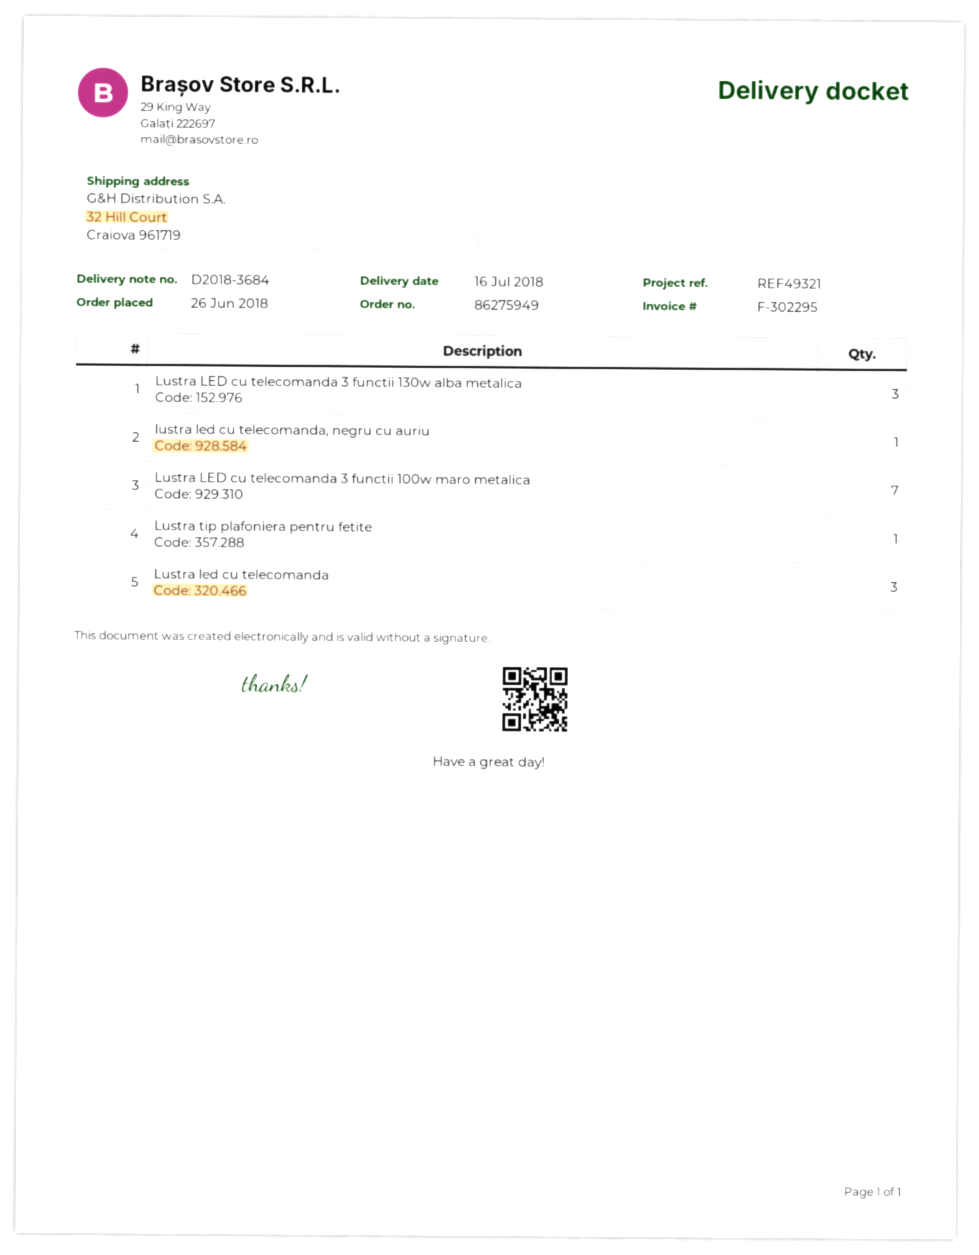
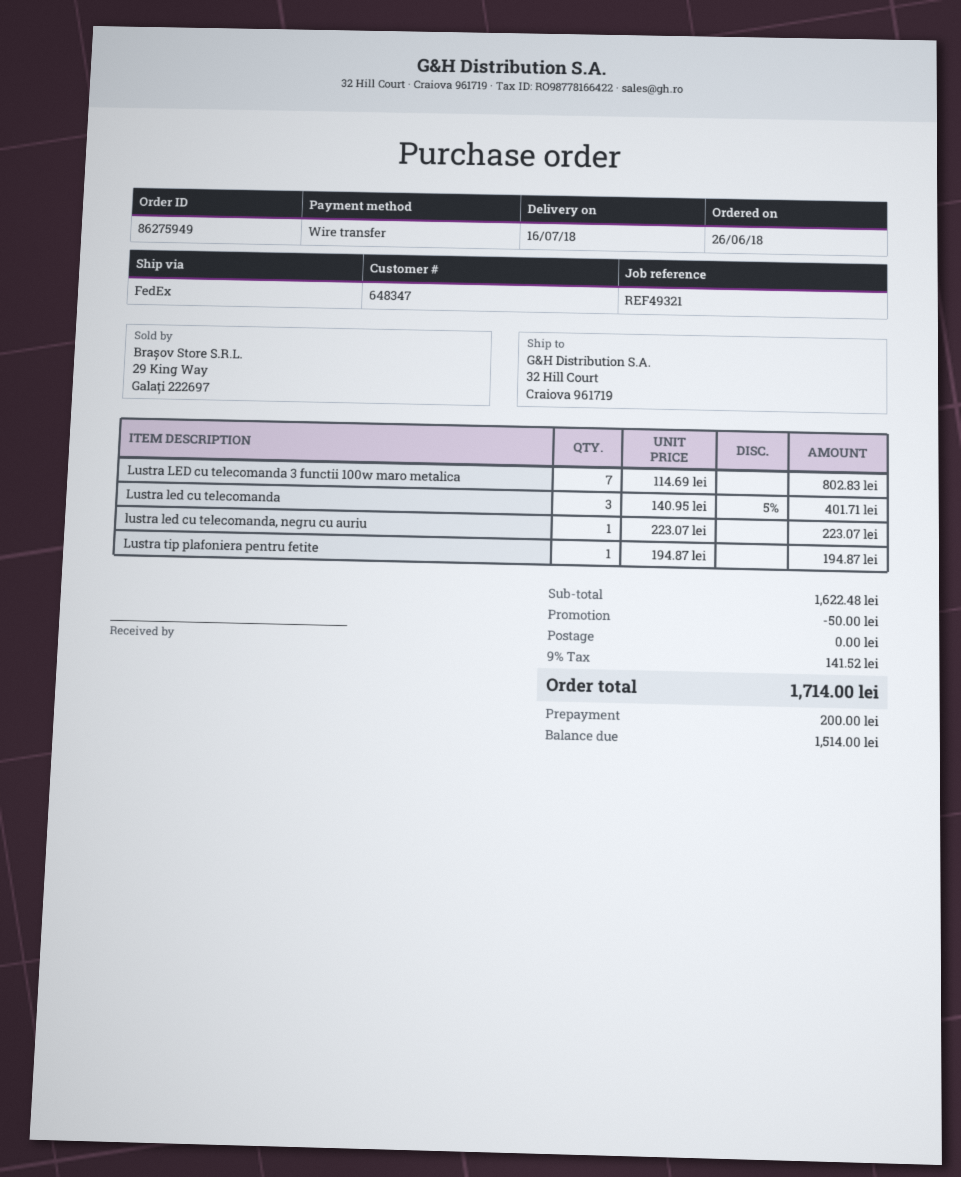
Lustra LED cu telecomanda 3 functii 130w alba metalica: 3 -> none

